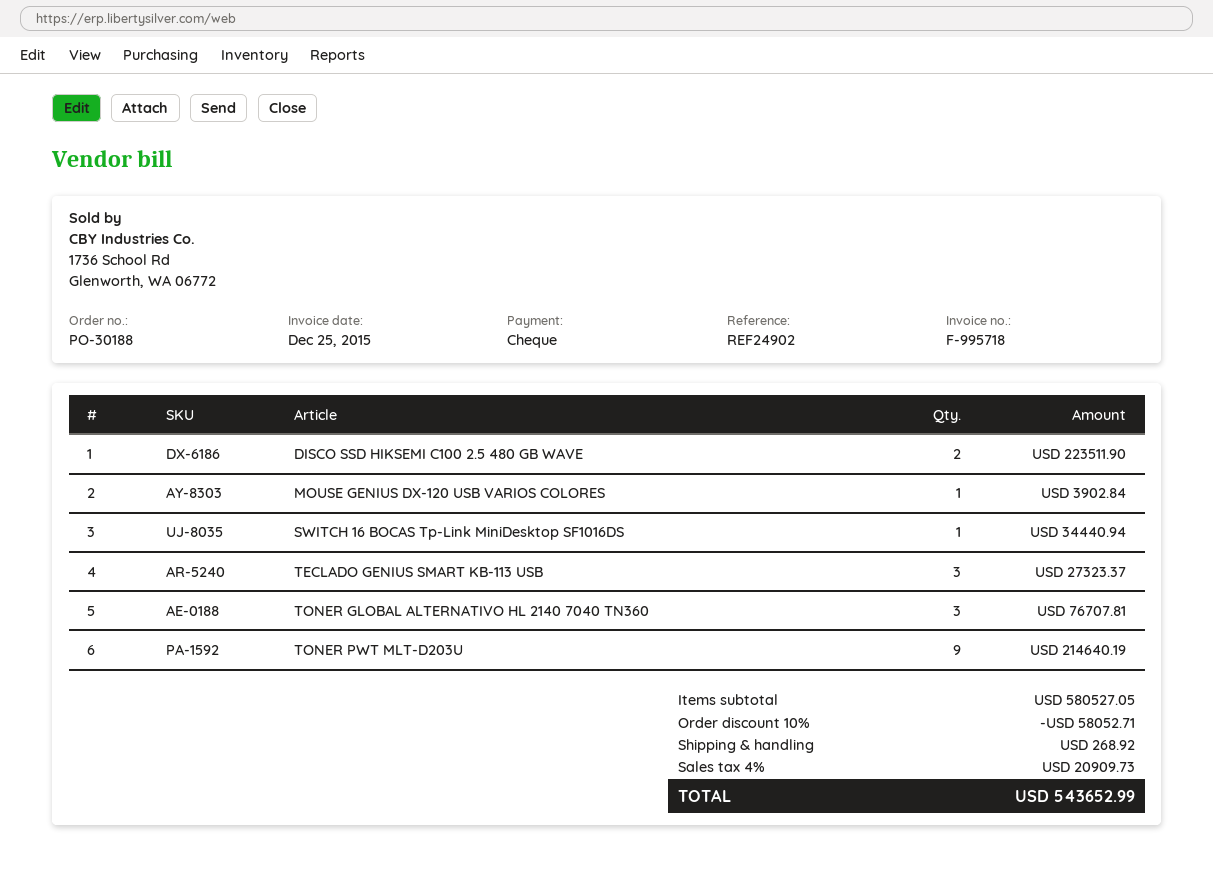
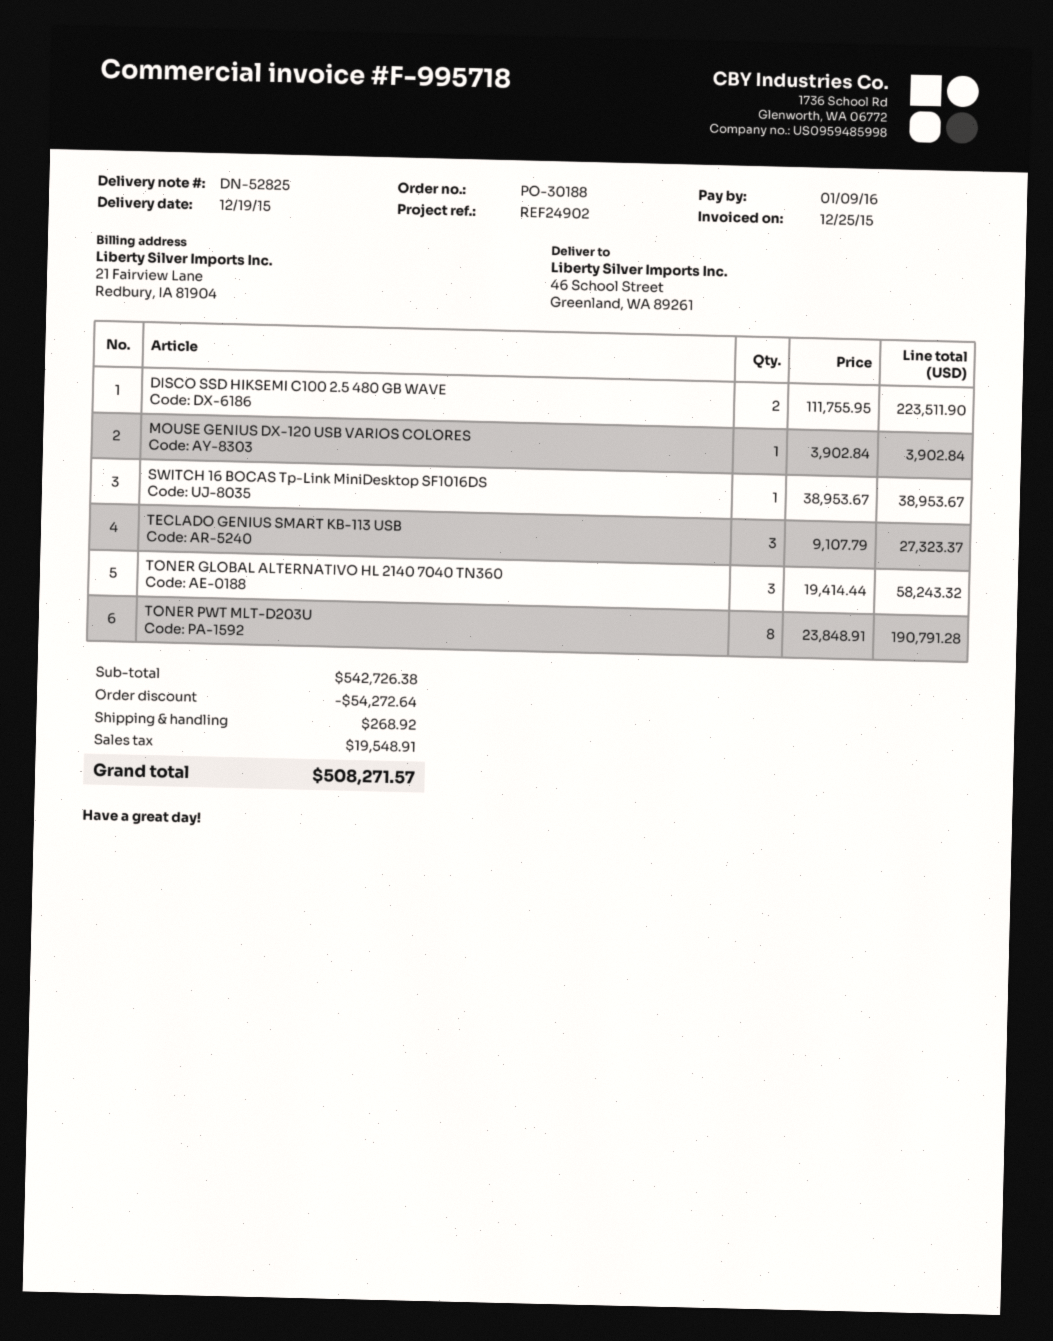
SWITCH 16 BOCAS Tp-Link MiniDesktop SF1016DS: 1 for 34440.94 -> 1 for 38953.67
TONER GLOBAL ALTERNATIVO HL 2140 7040 TN360: 3 for 76707.81 -> 3 for 58243.32
TONER PWT MLT-D203U: 9 for 214640.19 -> 8 for 190791.28
subtotal: 580527.05 -> 542726.38
discount: 58052.71 -> 54272.64
tax: 20909.73 -> 19548.91
total: 543652.99 -> 508271.57

